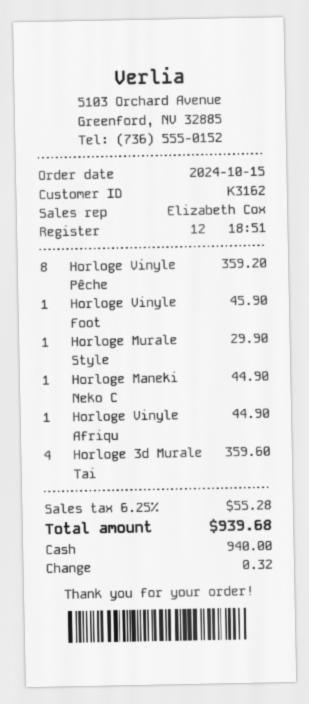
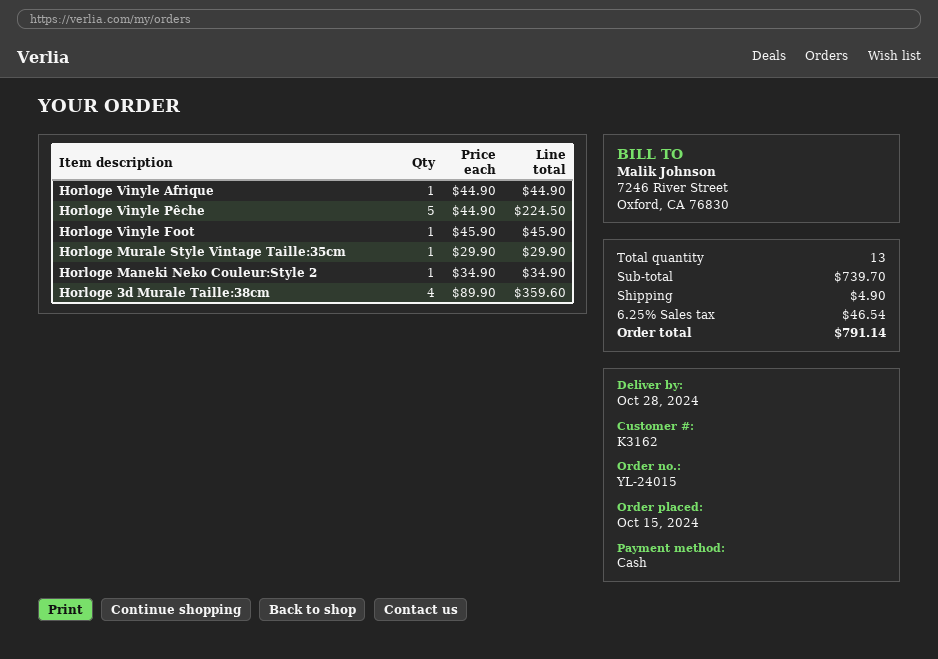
Horloge Vinyle Pêche: 8 for 359.20 -> 5 for 224.50
Horloge Maneki Neko C: 1 for 44.90 -> 1 for 34.90
shipping: none -> 4.90
tax: 6.25% = 55.28 -> 6.25% = 46.54
total: 939.68 -> 791.14

